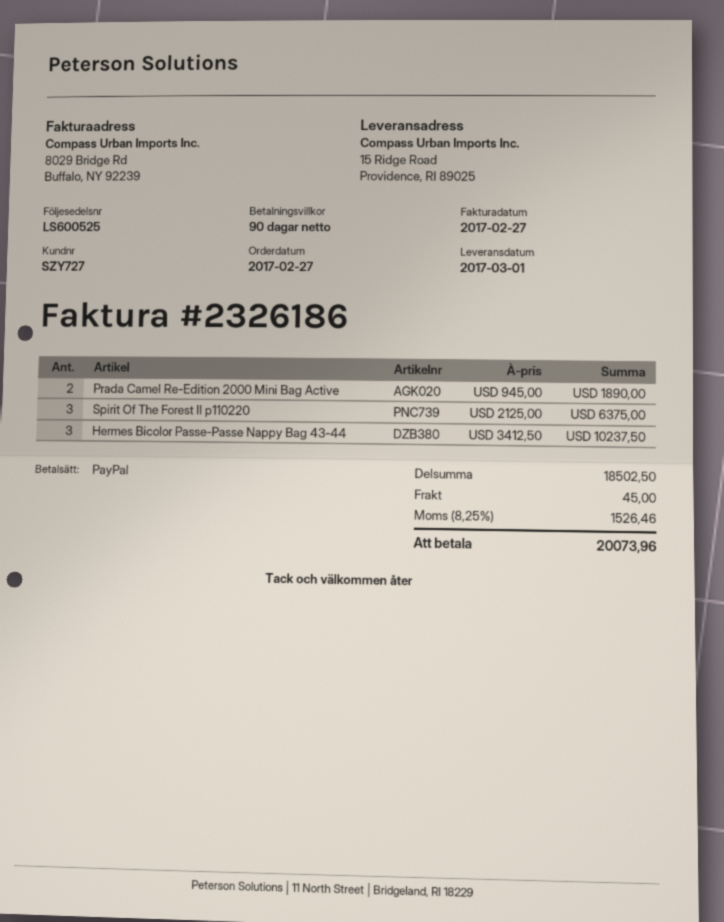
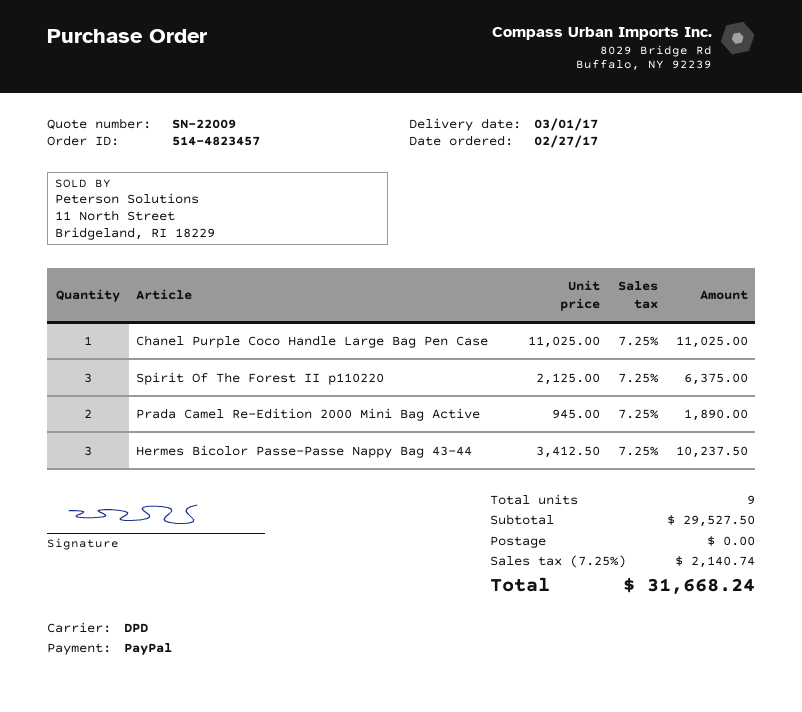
Chanel Purple Coco Handle Large Bag Pen Case: none -> 1 x 11025.00 = 11025.00
subtotal: 18502.50 -> 29527.50
shipping: 45.00 -> 0.00
tax: 8.25% = 1526.46 -> 7.25% = 2140.74
total: 20073.96 -> 31668.24

